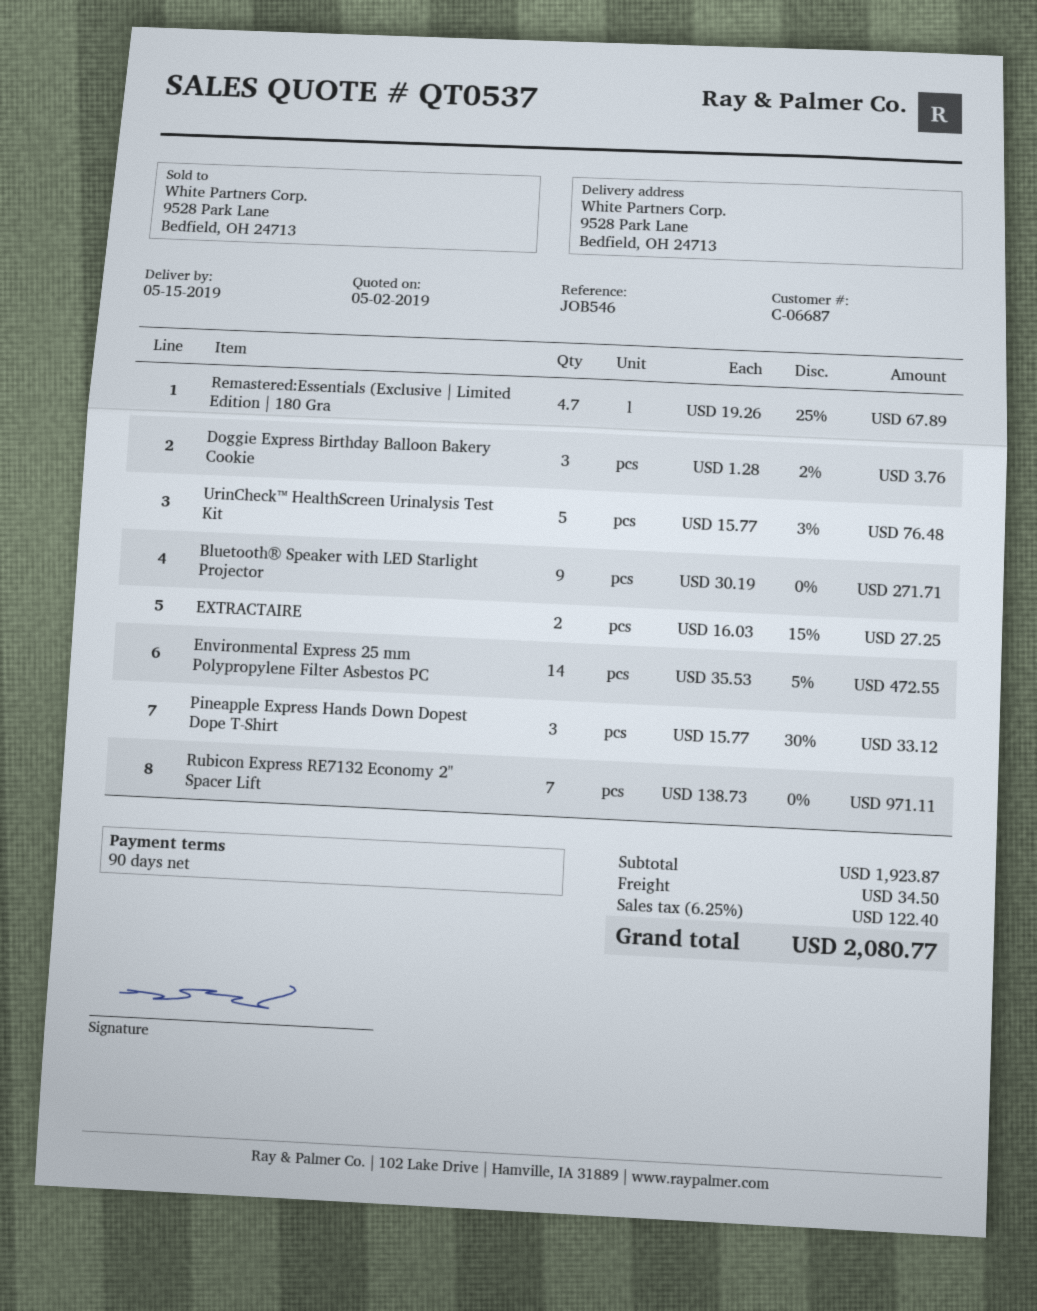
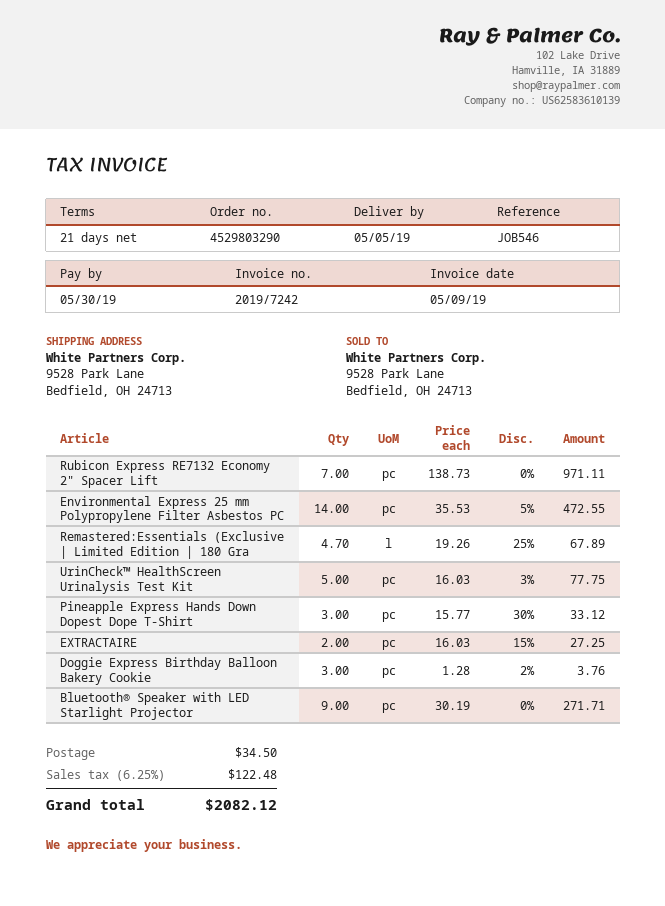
delivery date: 2019-05-15 -> 2019-05-05
payment terms: 90 days -> 21 days
UrinCheck™ HealthScreen Urinalysis Test Kit: 5 x 15.77 - 3% = 76.48 -> 5 x 16.03 - 3% = 77.75
tax: 6.25% = 122.40 -> 6.25% = 122.48
total: 2080.77 -> 2082.12

